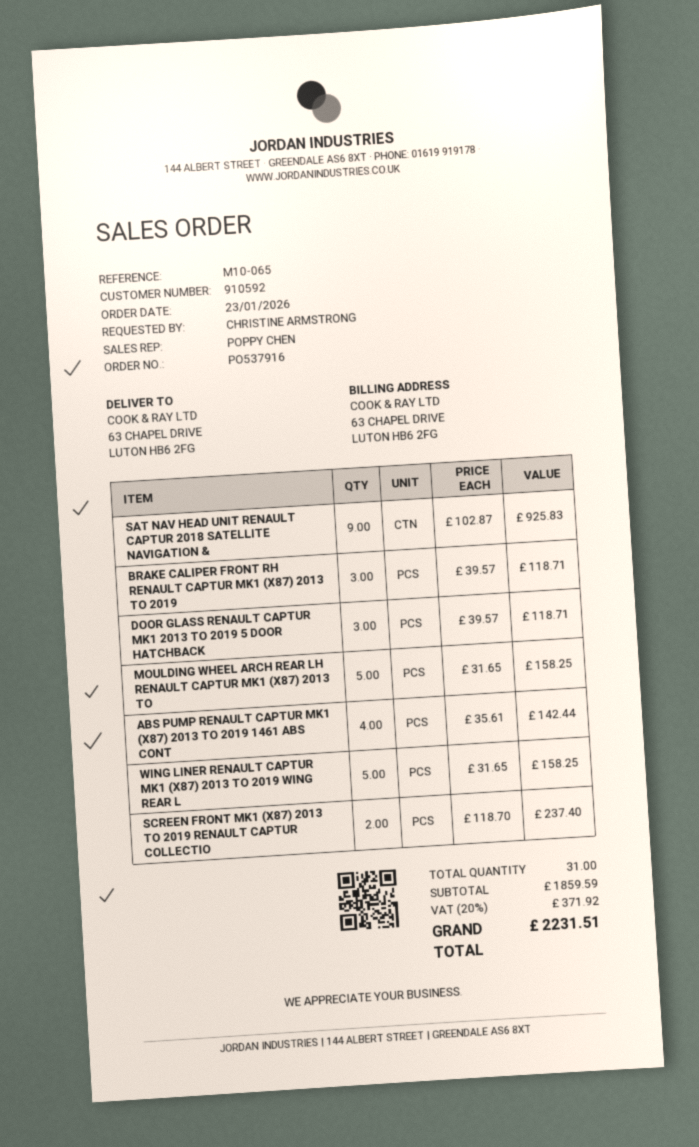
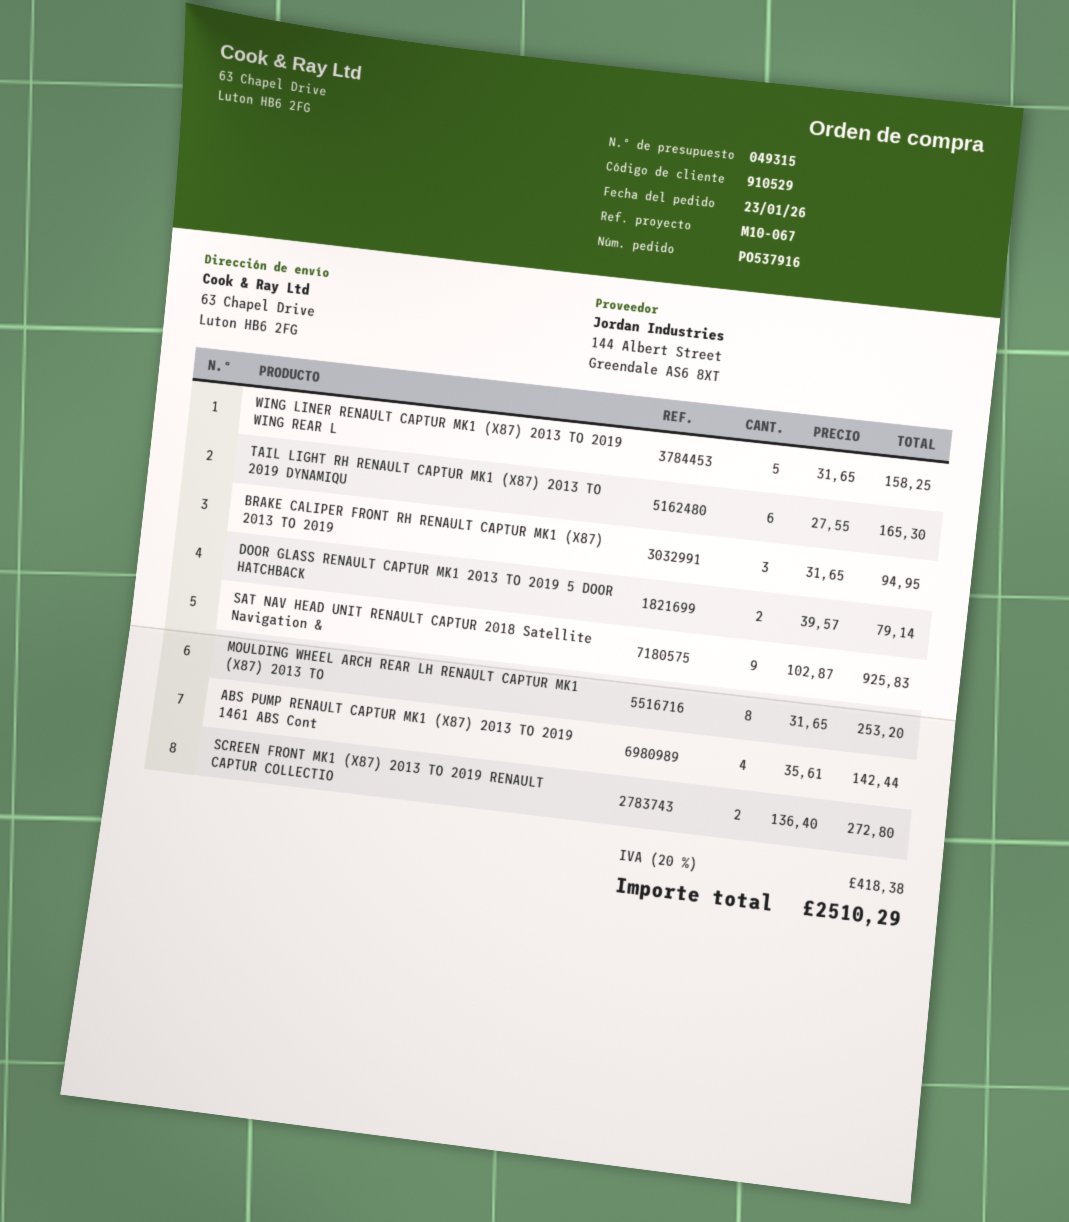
customer number: 910592 -> 910529
reference: M10-065 -> M10-067
BRAKE CALIPER FRONT RH RENAULT CAPTUR MK1 (X87) 2013 TO 2019: 3 x 39.57 = 118.71 -> 3 x 31.65 = 94.95
DOOR GLASS RENAULT CAPTUR MK1 2013 TO 2019 5 DOOR HATCHBACK: 3 x 39.57 = 118.71 -> 2 x 39.57 = 79.14
MOULDING WHEEL ARCH REAR LH RENAULT CAPTUR MK1 (X87) 2013 TO: 5 x 31.65 = 158.25 -> 8 x 31.65 = 253.20
SCREEN FRONT MK1 (X87) 2013 TO 2019 RENAULT CAPTUR COLLECTIO: 2 x 118.70 = 237.40 -> 2 x 136.40 = 272.80
TAIL LIGHT RH RENAULT CAPTUR MK1 (X87) 2013 TO 2019 DYNAMIQU: none -> 6 x 27.55 = 165.30
tax: 20% = 371.92 -> 20% = 418.38
total: 2231.51 -> 2510.29

